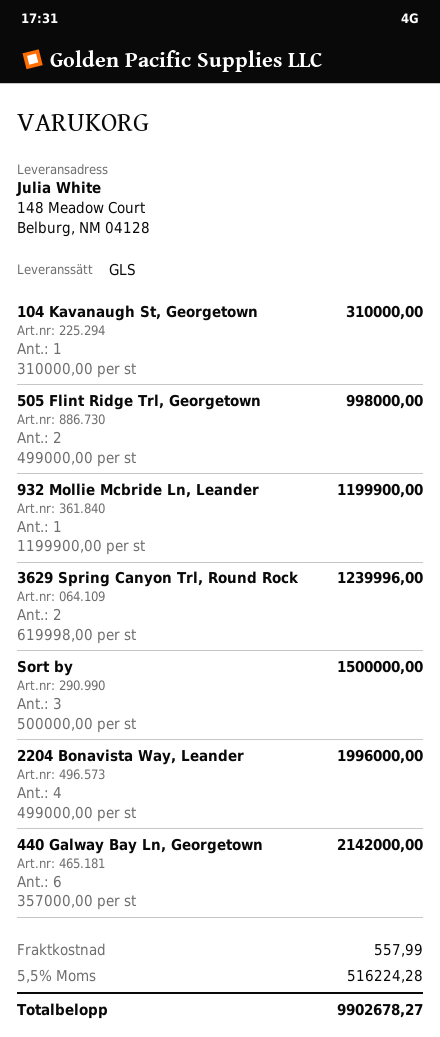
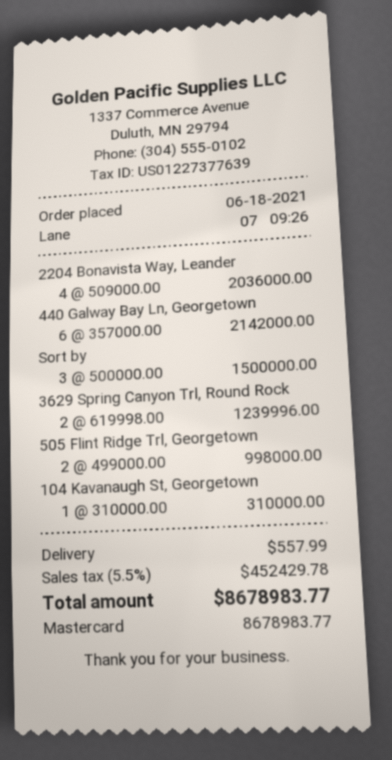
932 Mollie Mcbride Ln, Leander: 1 x 1199900.00 = 1199900.00 -> none
2204 Bonavista Way, Leander: 4 x 499000.00 = 1996000.00 -> 4 x 509000.00 = 2036000.00
tax: 5.5% = 516224.28 -> 5.5% = 452429.78
total: 9902678.27 -> 8678983.77

